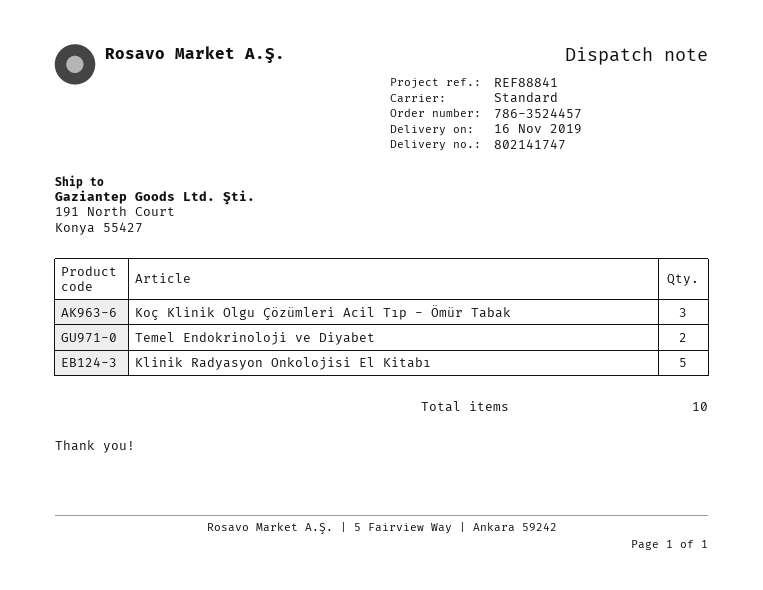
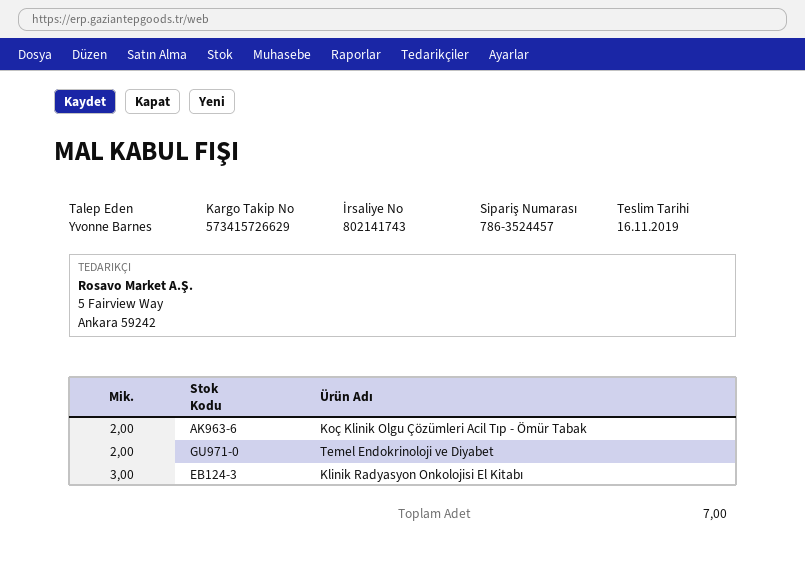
delivery note number: 802141747 -> 802141743
Koç Klinik Olgu Çözümleri Acil Tıp - Ömür Tabak: 3 -> 2
Klinik Radyasyon Onkolojisi El Kitabı: 5 -> 3
total quantity: 10 -> 7

